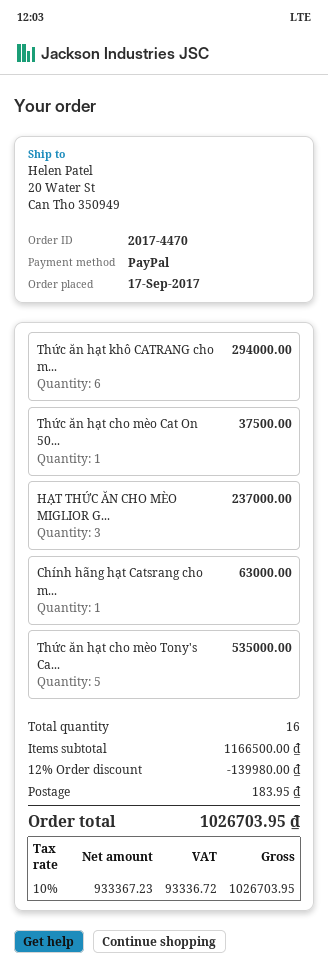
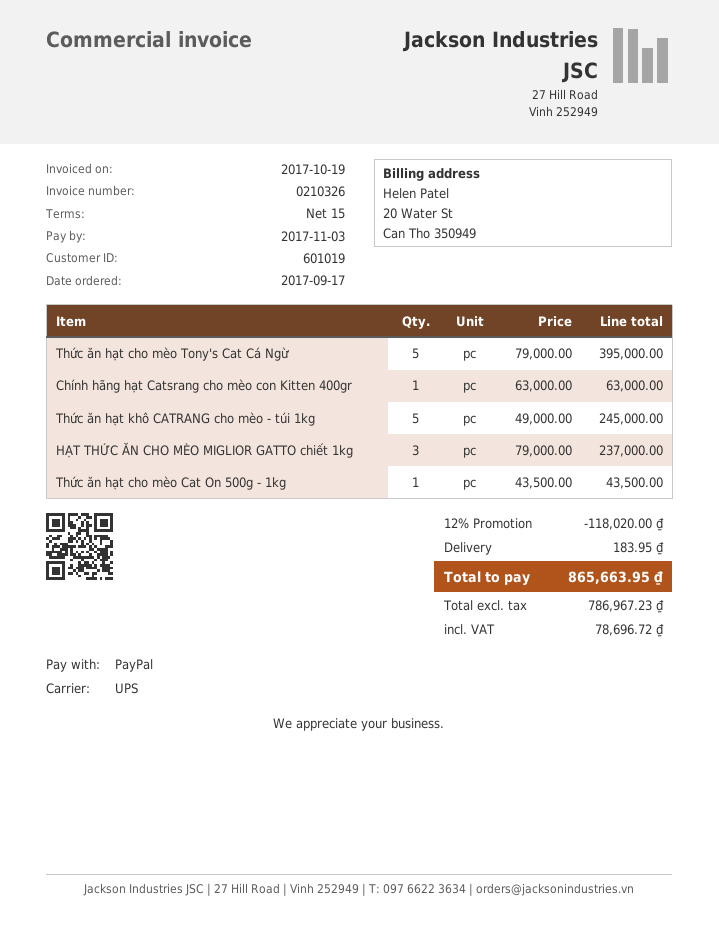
Thức ăn hạt khô CATRANG cho m...: 6 for 294000.00 -> 5 for 245000.00
Thức ăn hạt cho mèo Cat On 50...: 1 for 37500.00 -> 1 for 43500.00
Thức ăn hạt cho mèo Tony's Ca...: 5 for 535000.00 -> 5 for 395000.00
discount: 12% = 139980.00 -> 12% = 118020.00
net: 933367.23 -> 786967.23
tax: 93336.72 -> 78696.72
total: 1026703.95 -> 865663.95

